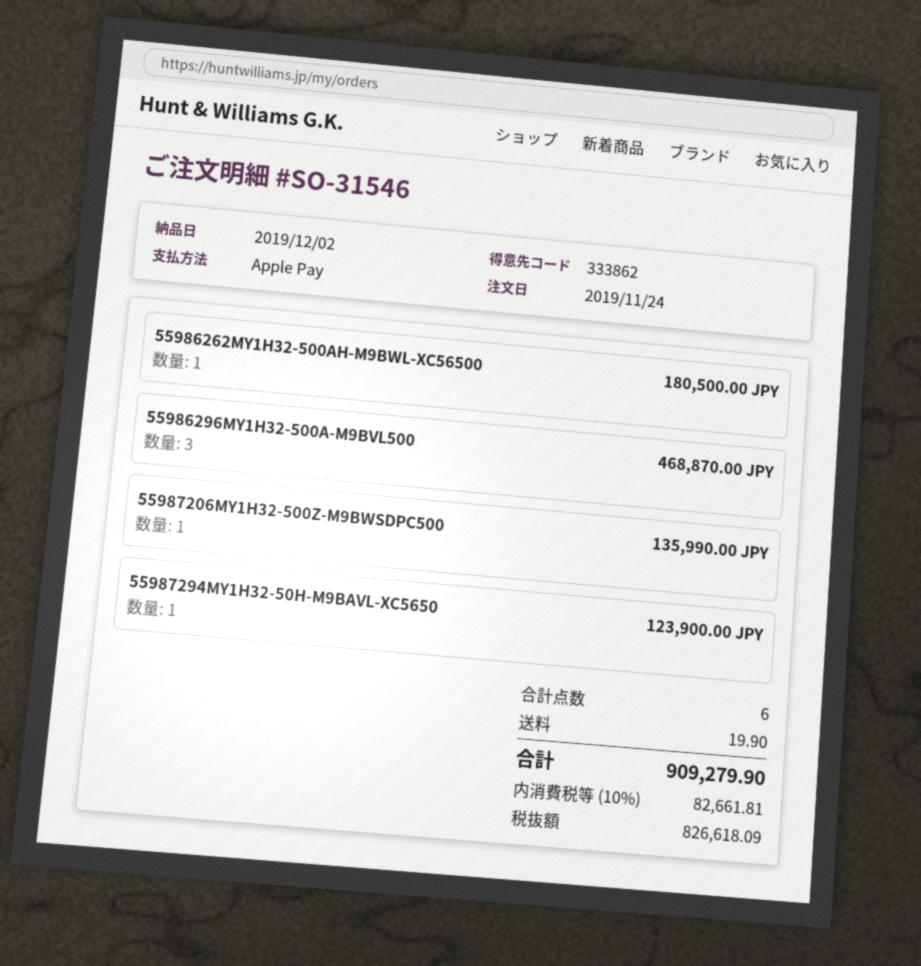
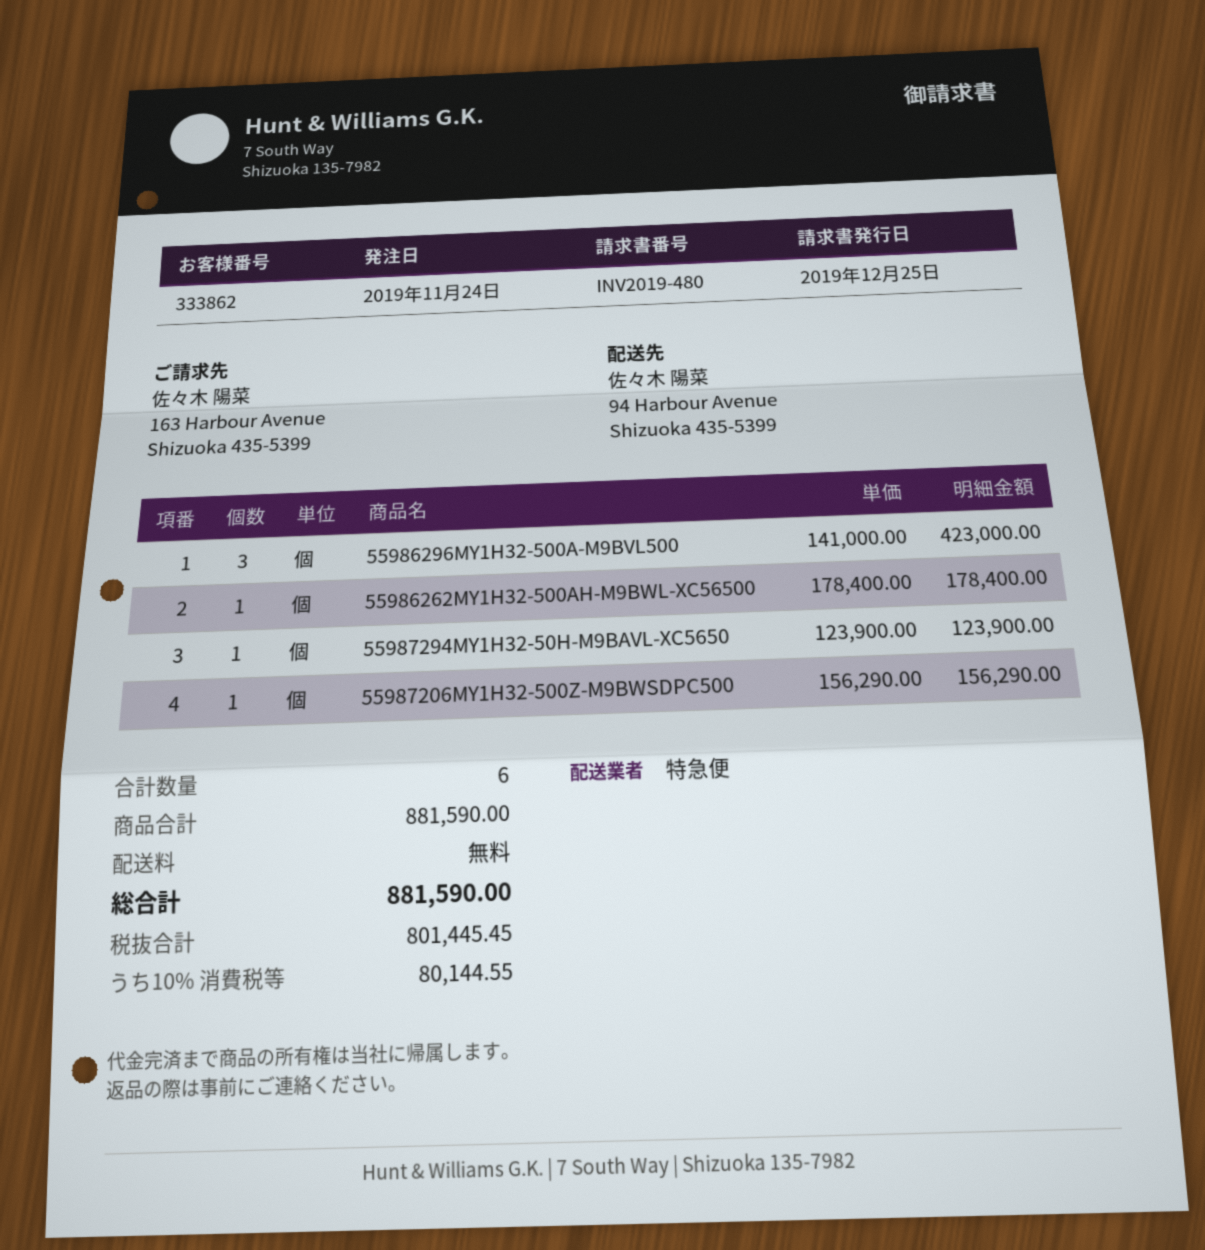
55986262MY1H32-500AH-M9BWL-XC56500: 1 for 180500.00 -> 1 for 178400.00
55986296MY1H32-500A-M9BVL500: 3 for 468870.00 -> 3 for 423000.00
55987206MY1H32-500Z-M9BWSDPC500: 1 for 135990.00 -> 1 for 156290.00
shipping: 19.90 -> 0.00
net: 826618.09 -> 801445.45
tax: 10% = 82661.81 -> 10% = 80144.55
total: 909279.90 -> 881590.00

